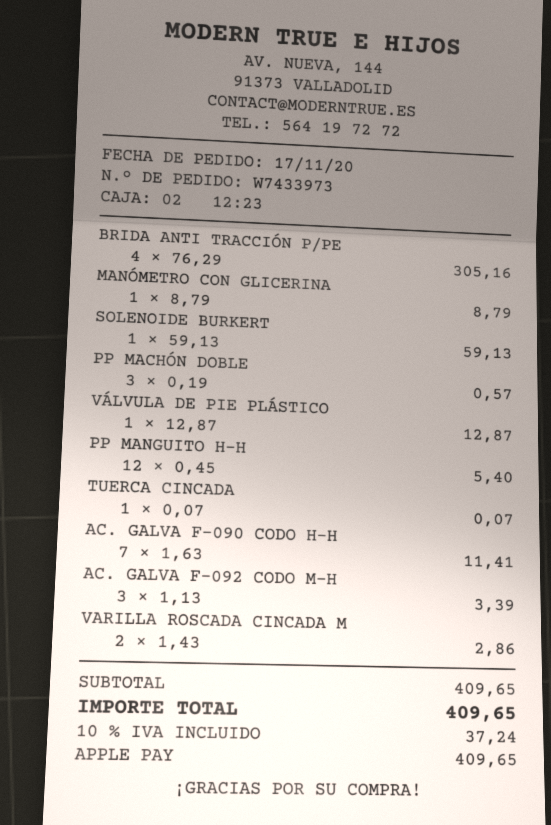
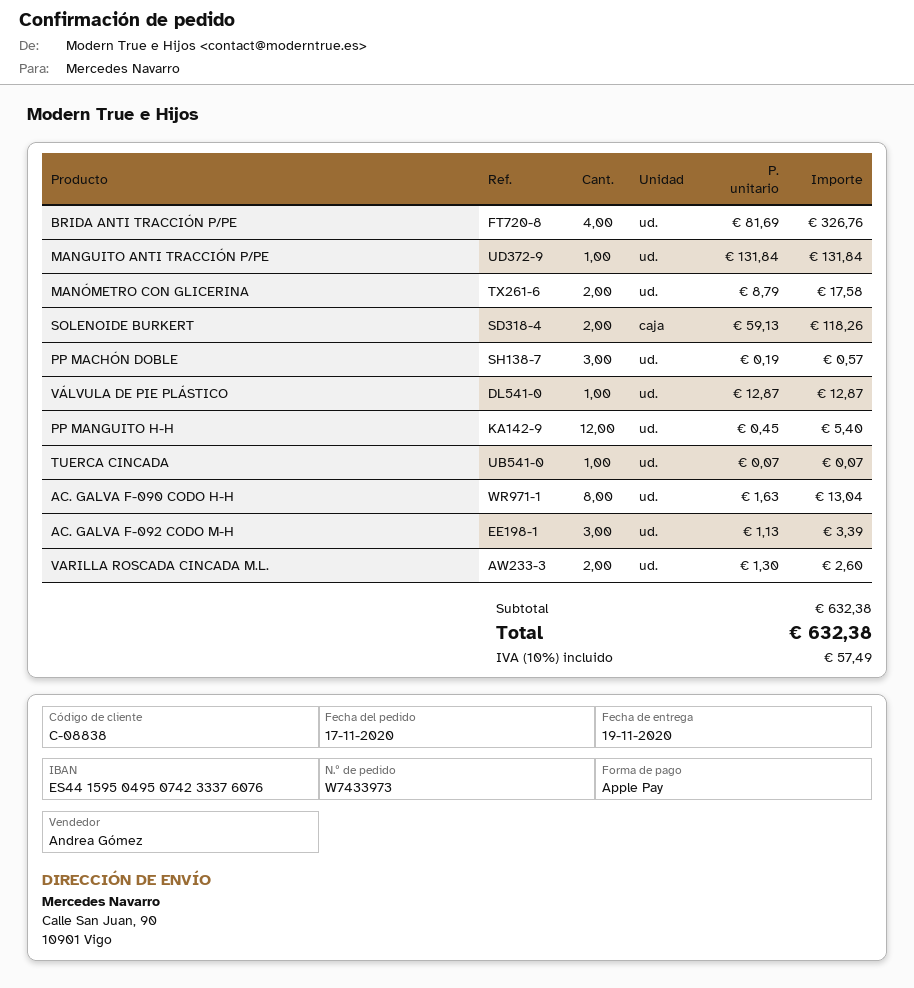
BRIDA ANTI TRACCIÓN P/PE: 4 x 76.29 = 305.16 -> 4 x 81.69 = 326.76
MANÓMETRO CON GLICERINA: 1 x 8.79 = 8.79 -> 2 x 8.79 = 17.58
SOLENOIDE BURKERT: 1 x 59.13 = 59.13 -> 2 x 59.13 = 118.26
AC. GALVA F-090 CODO H-H: 7 x 1.63 = 11.41 -> 8 x 1.63 = 13.04
VARILLA ROSCADA CINCADA M: 2 x 1.43 = 2.86 -> 2 x 1.30 = 2.60
MANGUITO ANTI TRACCIÓN P/PE: none -> 1 x 131.84 = 131.84
subtotal: 409.65 -> 632.38
tax: 10% = 37.24 -> 10% = 57.49
total: 409.65 -> 632.38

